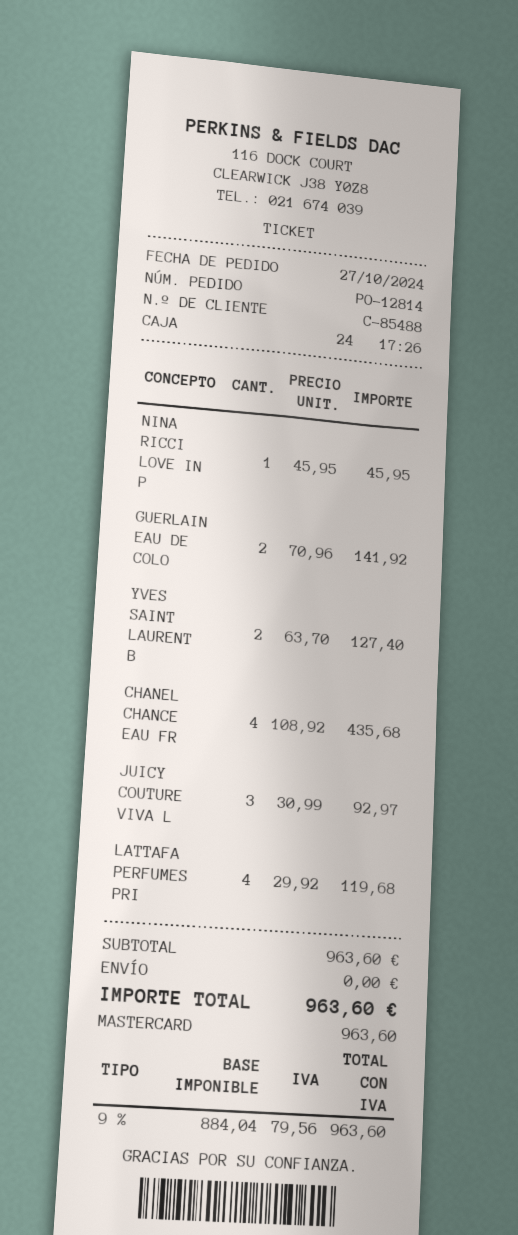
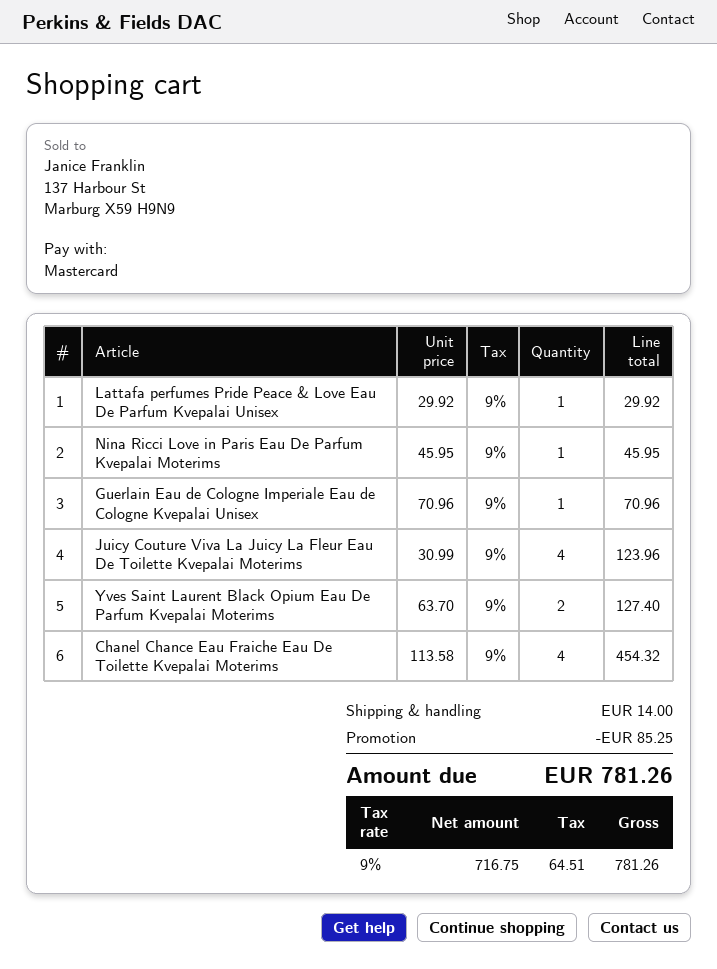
GUERLAIN EAU DE COLO: 2 x 70.96 = 141.92 -> 1 x 70.96 = 70.96
CHANEL CHANCE EAU FR: 4 x 108.92 = 435.68 -> 4 x 113.58 = 454.32
JUICY COUTURE VIVA L: 3 x 30.99 = 92.97 -> 4 x 30.99 = 123.96
LATTAFA PERFUMES PRI: 4 x 29.92 = 119.68 -> 1 x 29.92 = 29.92
discount: none -> 85.25
shipping: 0.00 -> 14.00
net: 884.04 -> 716.75
tax: 9% = 79.56 -> 9% = 64.51
total: 963.60 -> 781.26

